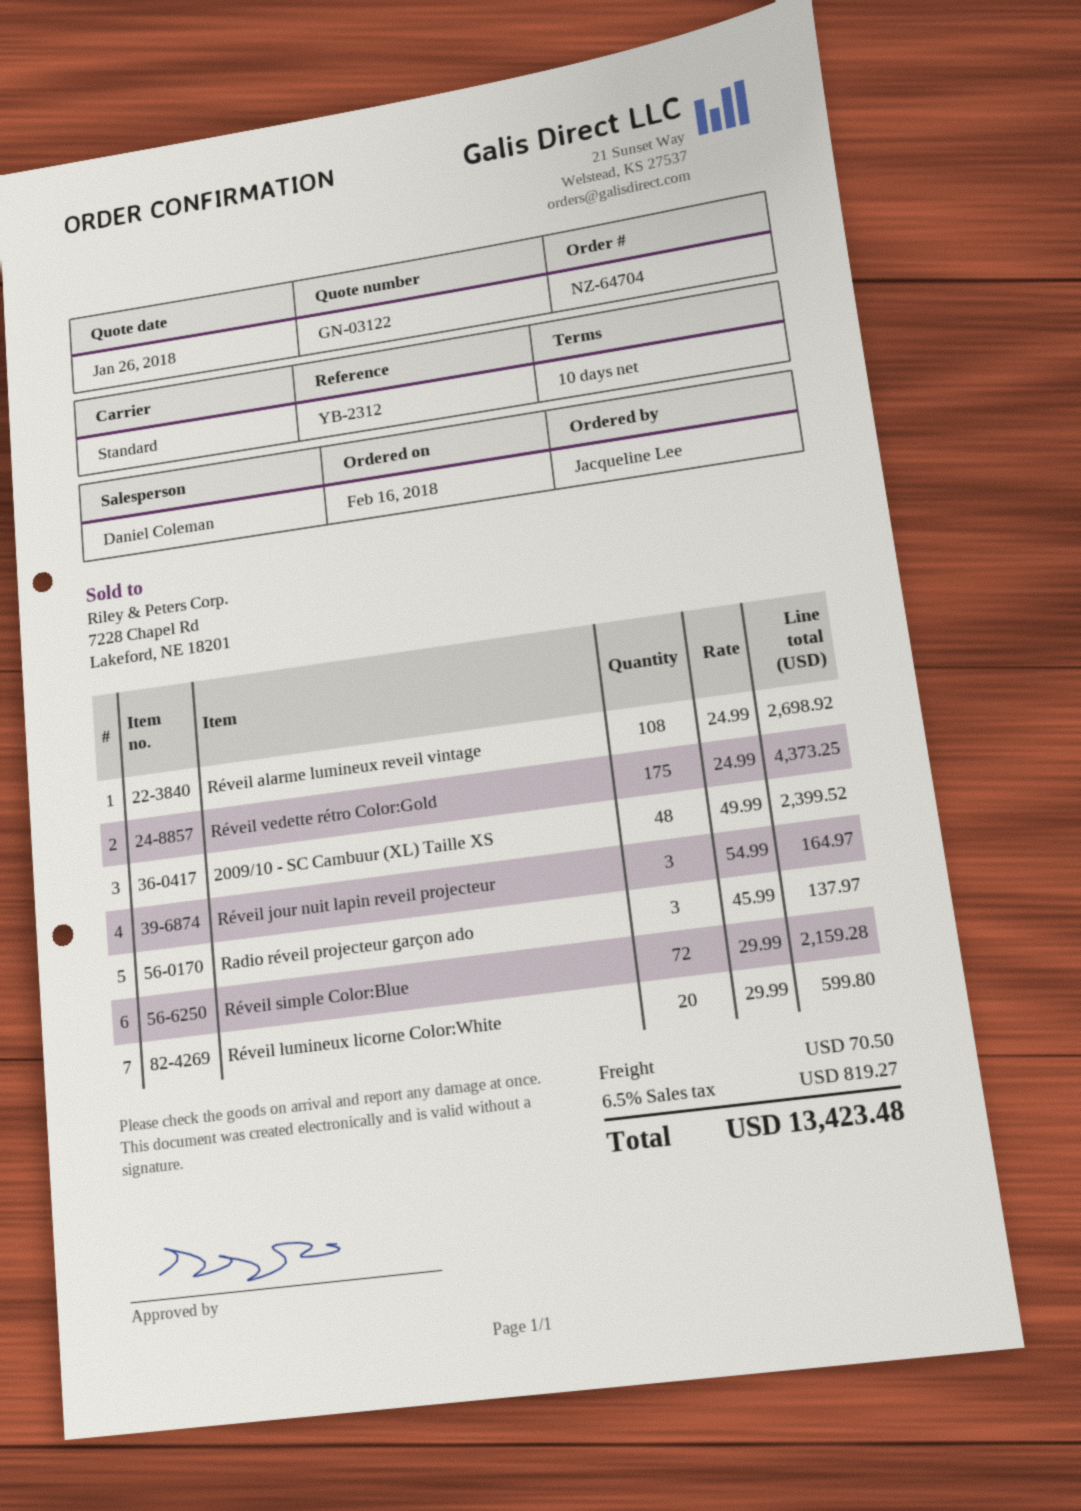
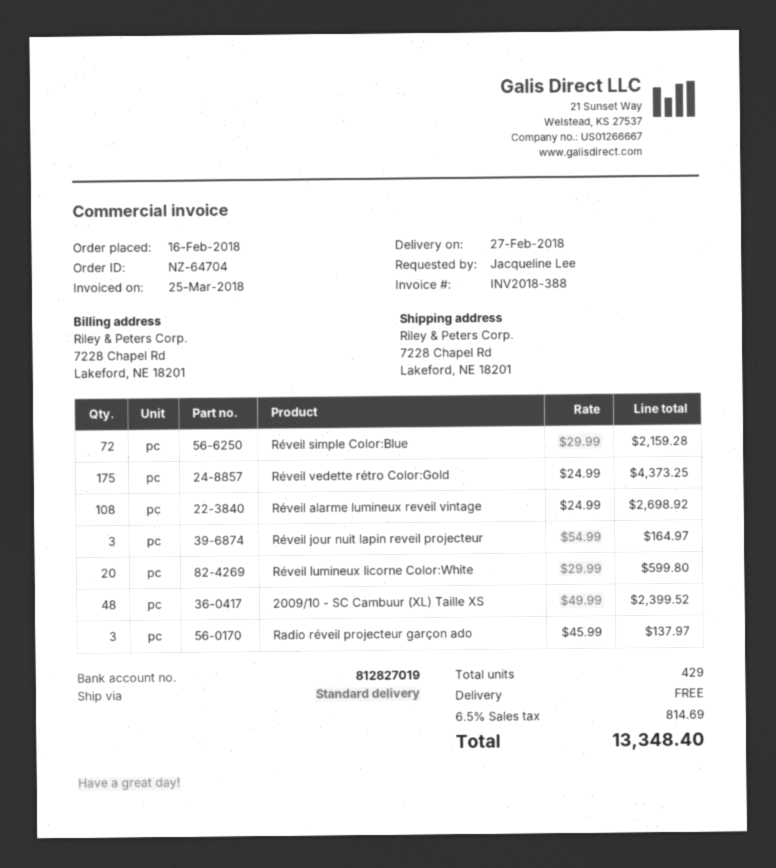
shipping: 70.50 -> 0.00
tax: 6.5% = 819.27 -> 6.5% = 814.69
total: 13423.48 -> 13348.40

